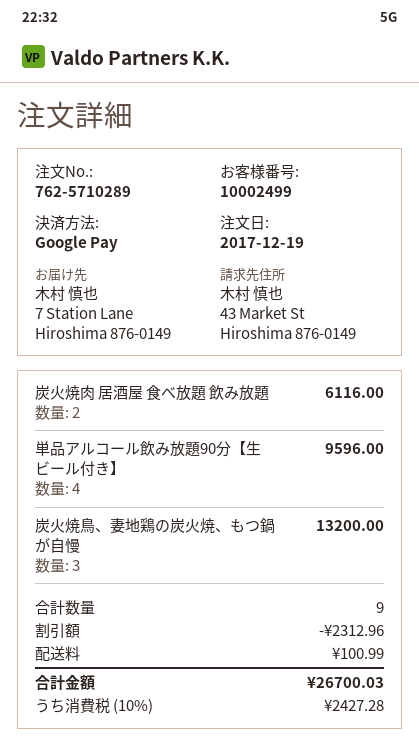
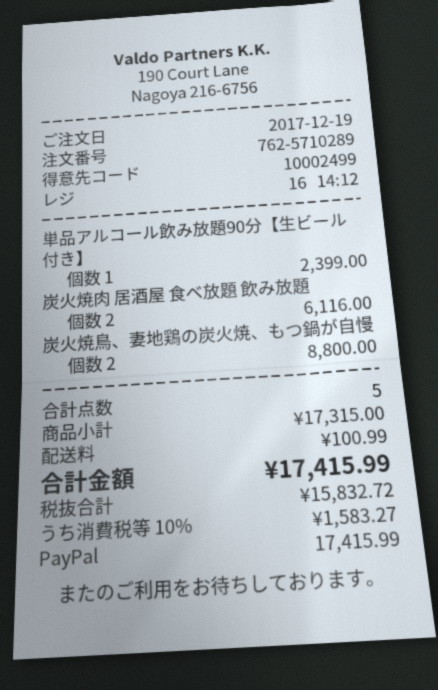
payment method: Google Pay -> PayPal
単品アルコール飲み放題90分【生ビール付き】: 4 for 9596.00 -> 1 for 2399.00
炭火焼鳥、妻地鶏の炭火焼、もつ鍋が自慢: 3 for 13200.00 -> 2 for 8800.00
total quantity: 9 -> 5
discount: 2312.96 -> none
tax: 10% = 2427.28 -> 10% = 1583.27
total: 26700.03 -> 17415.99

